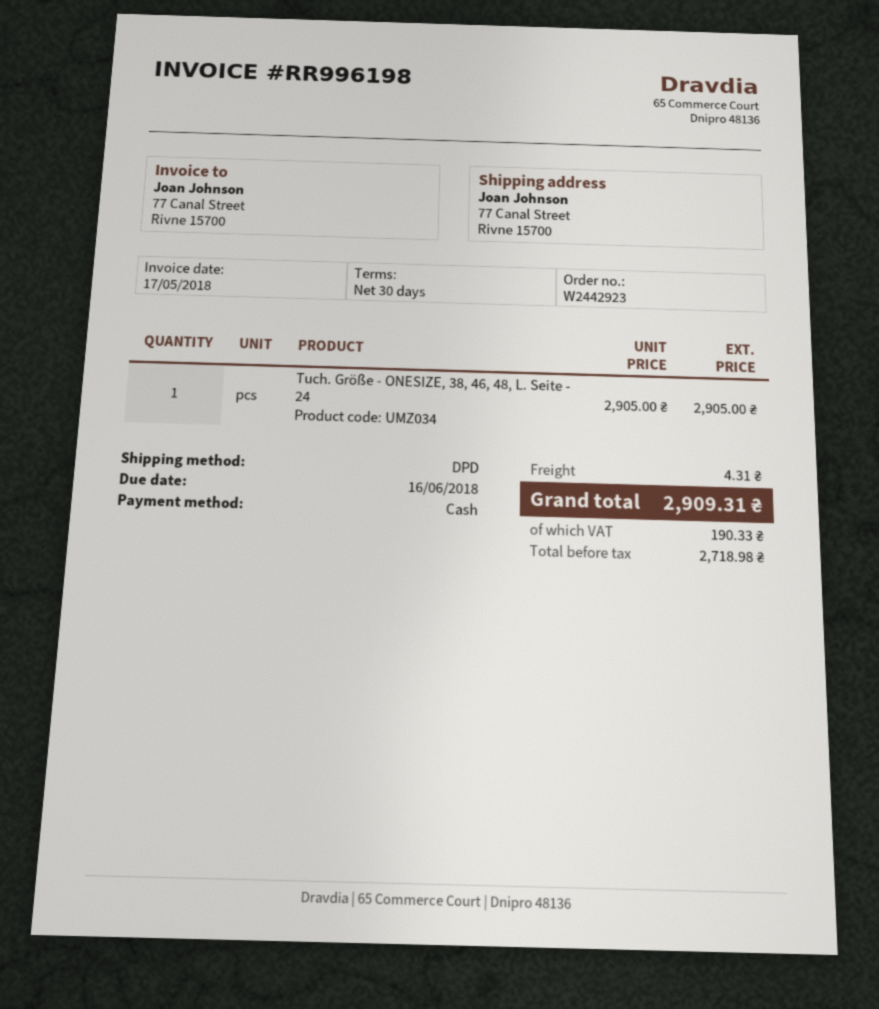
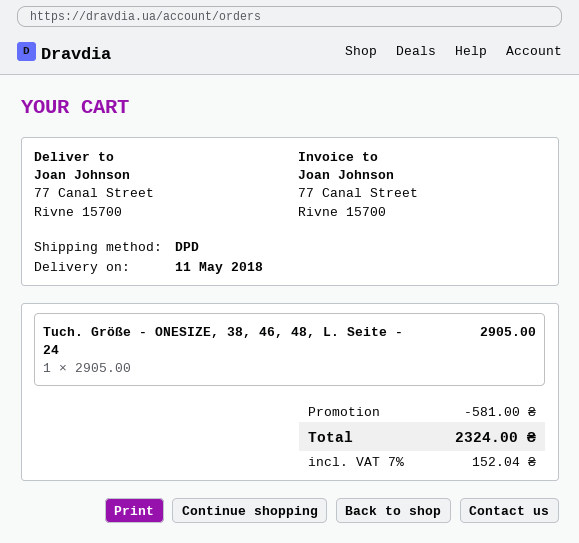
discount: none -> 581.00
shipping: 4.31 -> none
tax: 190.33 -> 152.04
total: 2909.31 -> 2324.00

